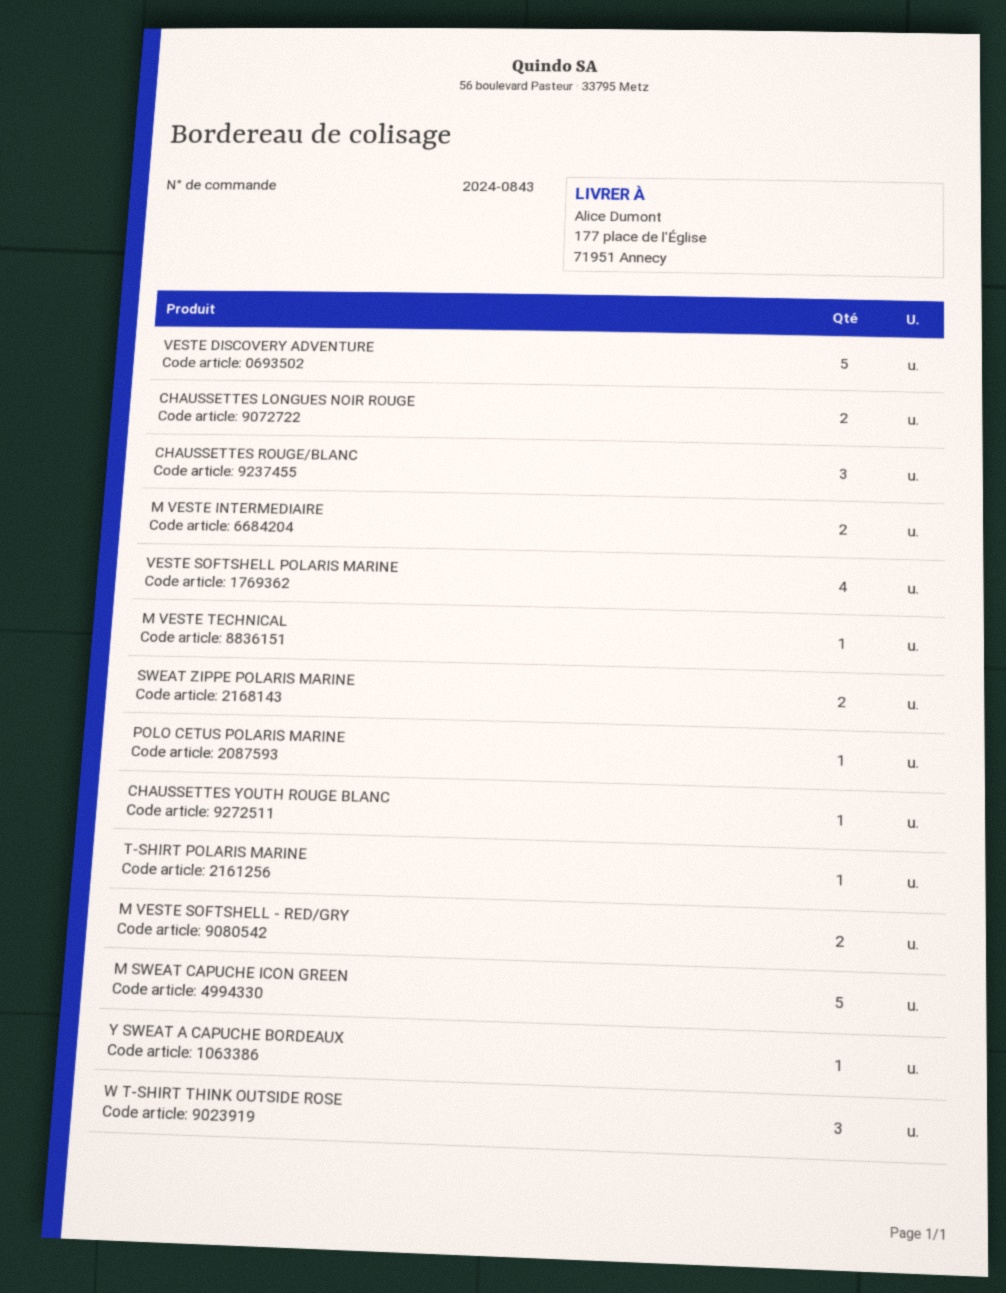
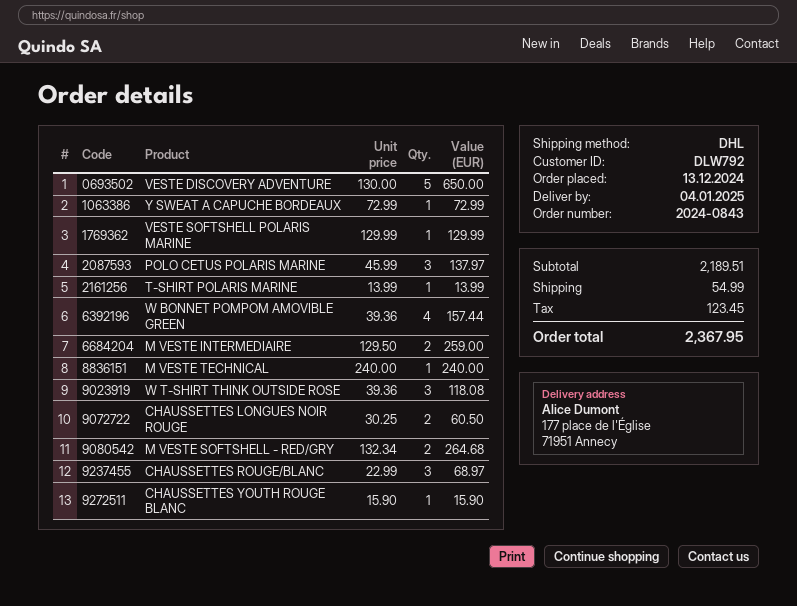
VESTE SOFTSHELL POLARIS MARINE: 4 -> 1
SWEAT ZIPPE POLARIS MARINE: 2 -> none
POLO CETUS POLARIS MARINE: 1 -> 3
M SWEAT CAPUCHE ICON GREEN: 5 -> none
W BONNET POMPOM AMOVIBLE GREEN: none -> 4

